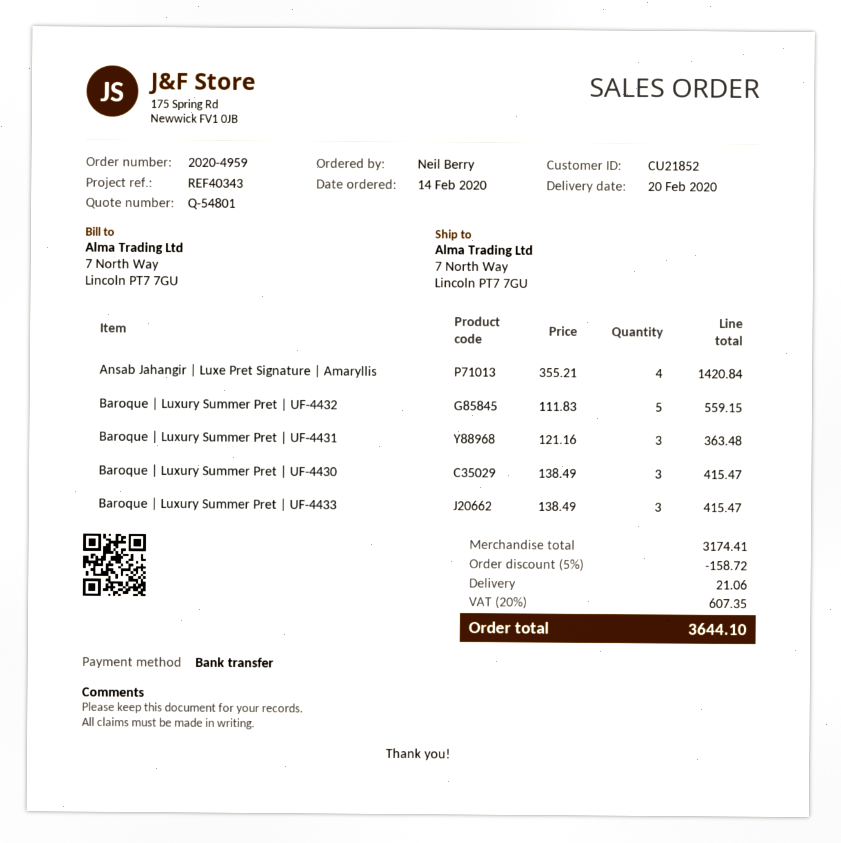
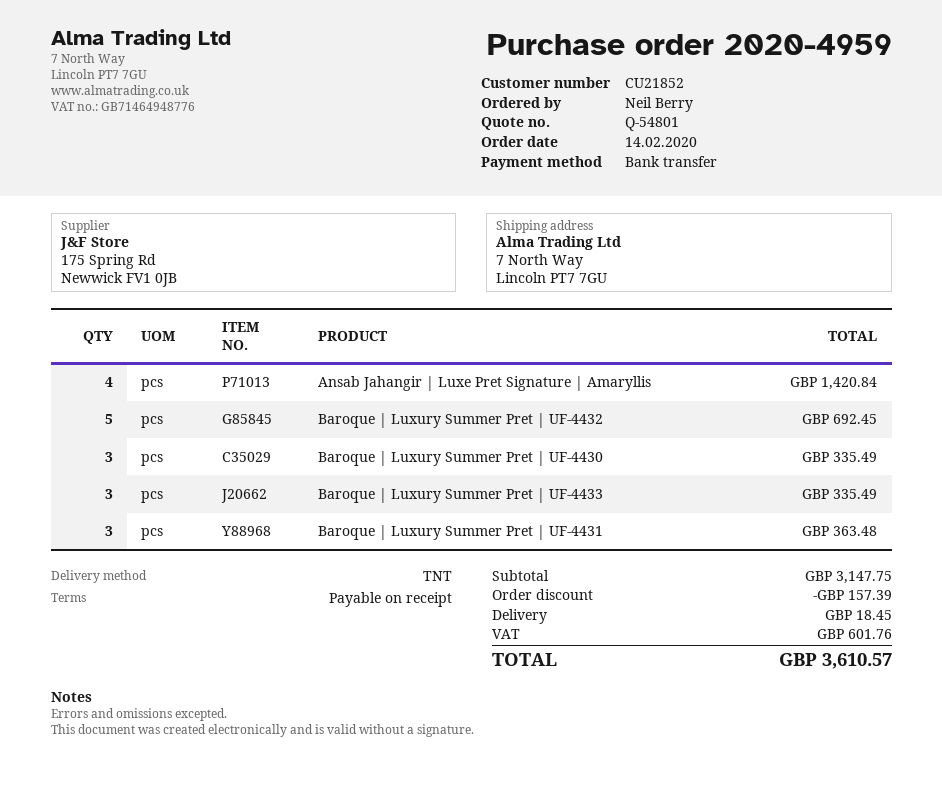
Baroque | Luxury Summer Pret | UF-4432: 5 for 559.15 -> 5 for 692.45
Baroque | Luxury Summer Pret | UF-4430: 3 for 415.47 -> 3 for 335.49
Baroque | Luxury Summer Pret | UF-4433: 3 for 415.47 -> 3 for 335.49
subtotal: 3174.41 -> 3147.75
discount: 158.72 -> 157.39
shipping: 21.06 -> 18.45
tax: 607.35 -> 601.76
total: 3644.10 -> 3610.57

